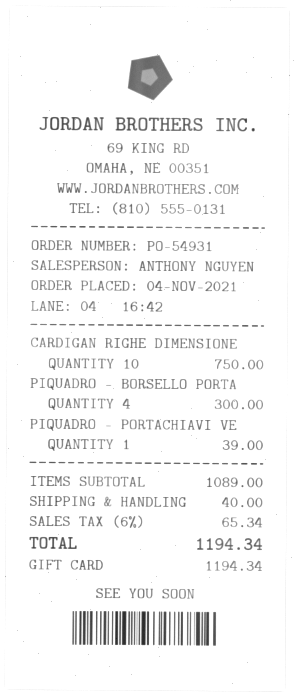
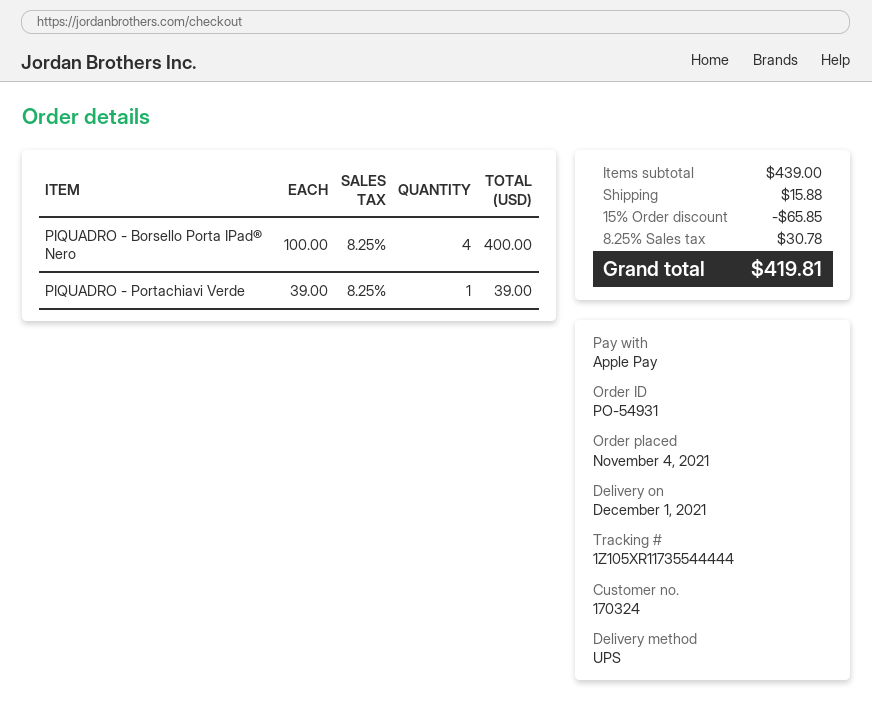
payment method: gift card -> Apple Pay
CARDIGAN RIGHE DIMENSIONE: 10 for 750.00 -> none
PIQUADRO - BORSELLO PORTA: 4 for 300.00 -> 4 for 400.00
subtotal: 1089.00 -> 439.00
discount: none -> 15% = 65.85
shipping: 40.00 -> 15.88
tax: 6% = 65.34 -> 8.25% = 30.78
total: 1194.34 -> 419.81

